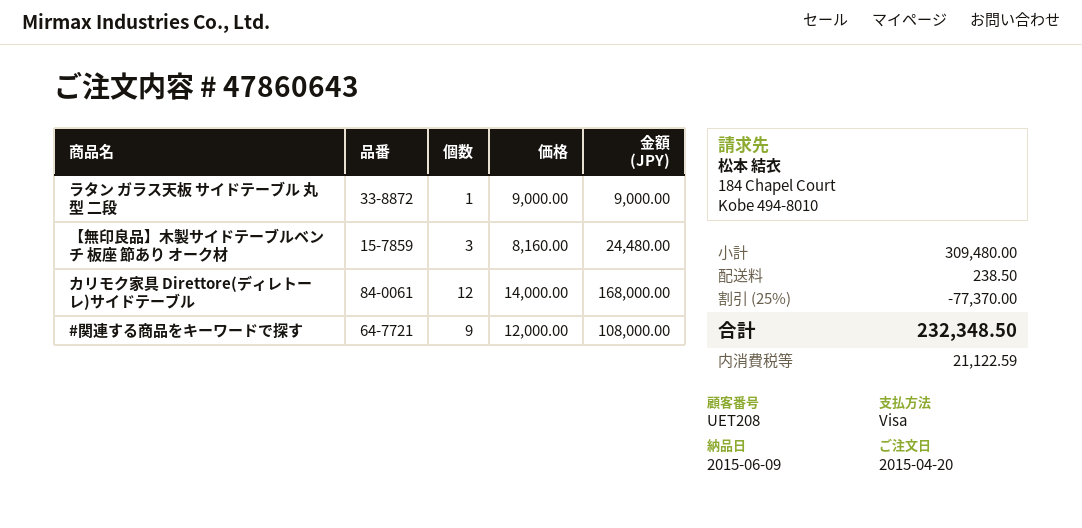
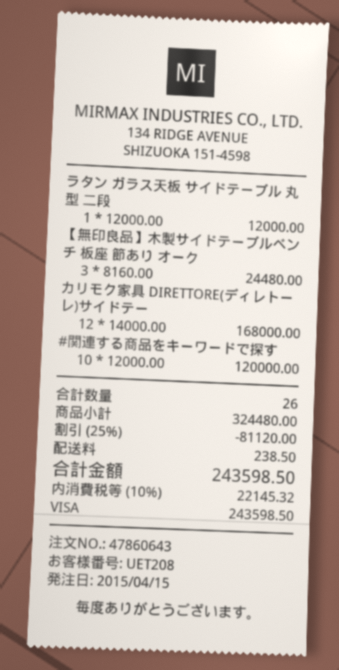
order date: 2015-04-20 -> 2015-04-15
ラタン ガラス天板 サイドテーブル 丸型 二段: 1 x 9000.00 = 9000.00 -> 1 x 12000.00 = 12000.00
#関連する商品をキーワードで探す: 9 x 12000.00 = 108000.00 -> 10 x 12000.00 = 120000.00
subtotal: 309480.00 -> 324480.00
discount: 25% = 77370.00 -> 25% = 81120.00
tax: 21122.59 -> 22145.32
total: 232348.50 -> 243598.50

